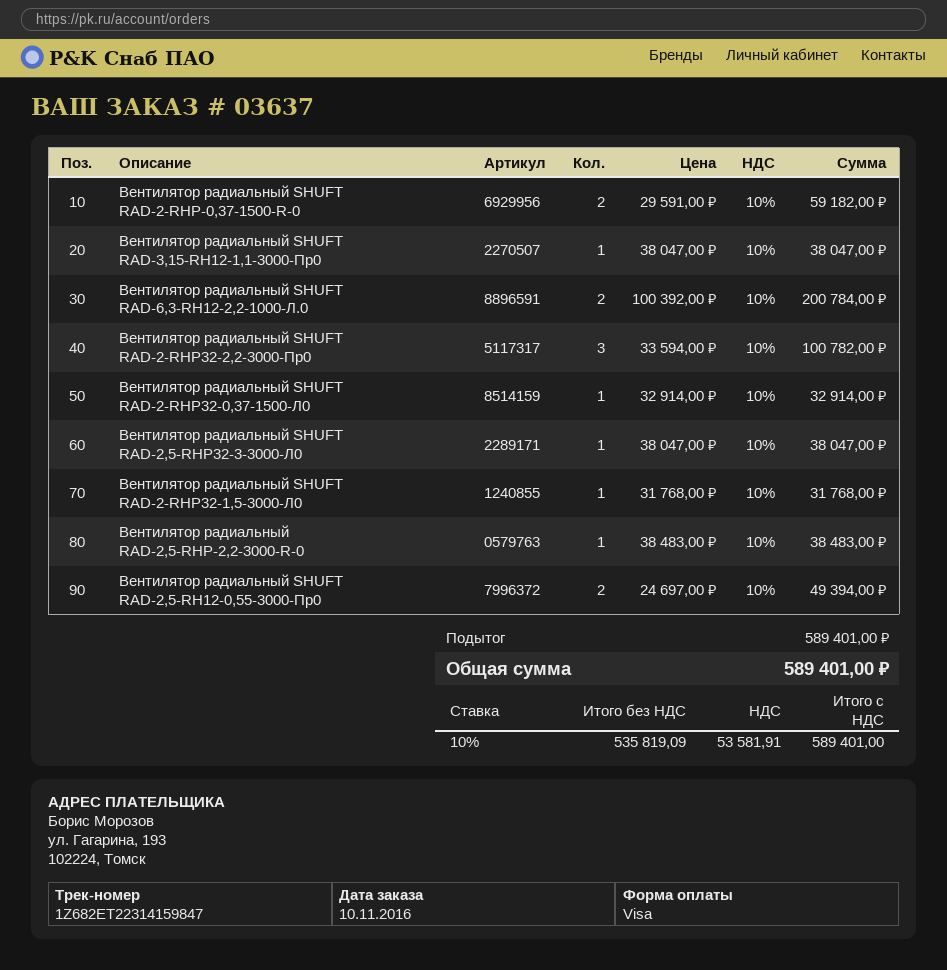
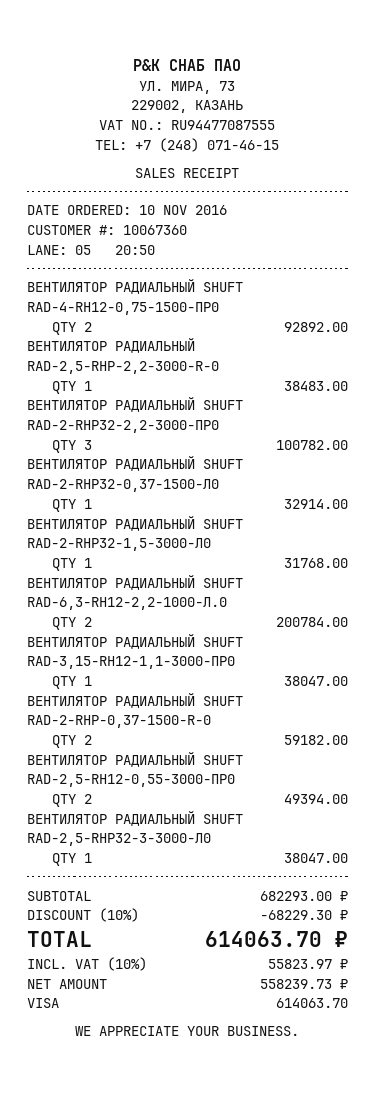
ВЕНТИЛЯТОР РАДИАЛЬНЫЙ SHUFT RAD-4-RH12-0,75-1500-ПР0: none -> 2 for 92892.00
subtotal: 589401.00 -> 682293.00
discount: none -> 10% = 68229.30
net: 535819.09 -> 558239.73
tax: 10% = 53581.91 -> 10% = 55823.97
total: 589401.00 -> 614063.70

